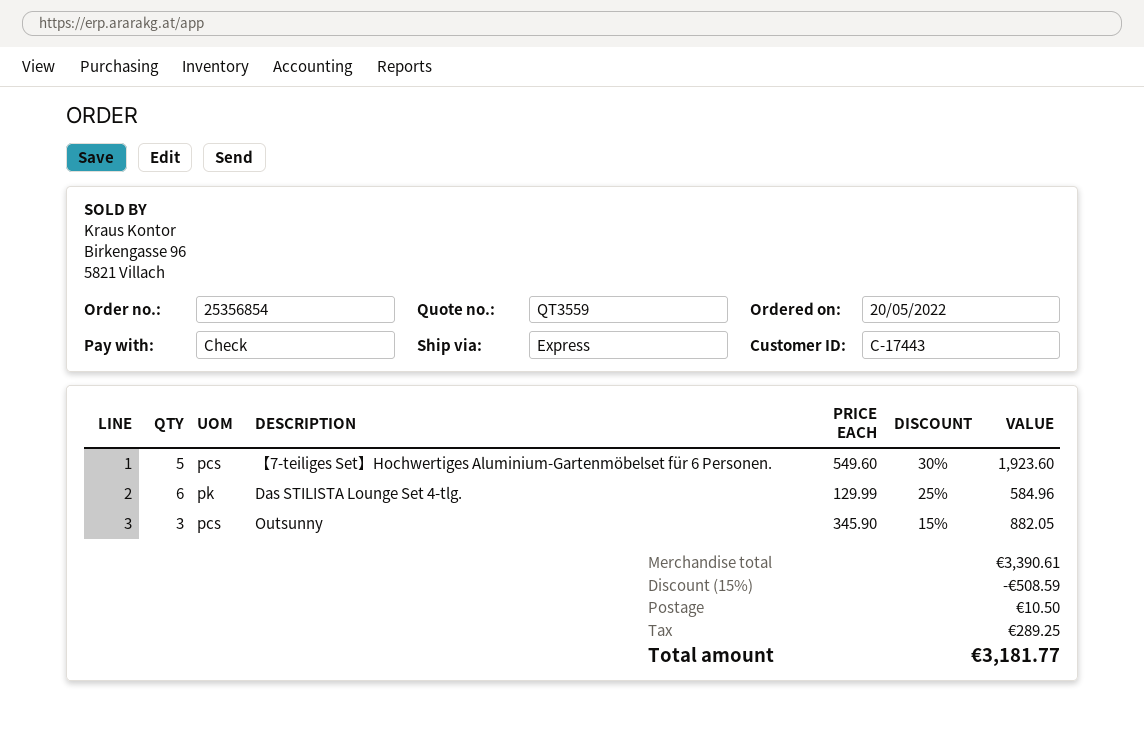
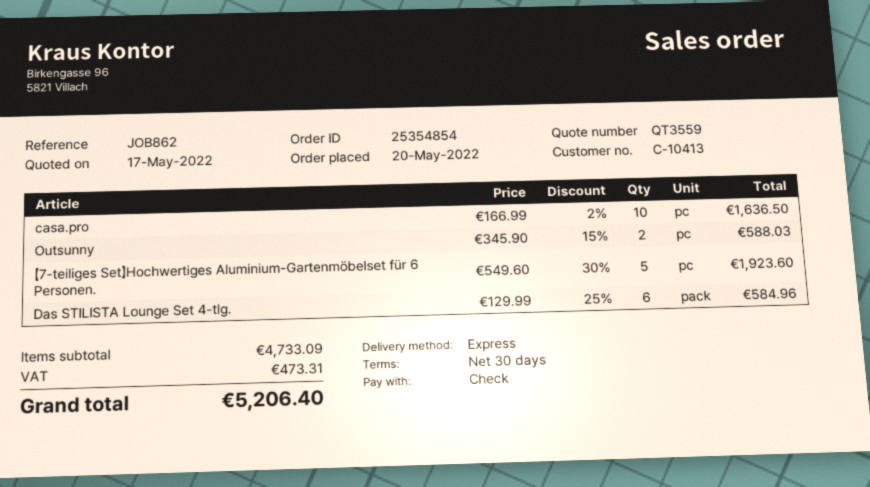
order number: 25356854 -> 25354854
customer number: C-17443 -> C-10413
Outsunny: 3 x 345.90 - 15% = 882.05 -> 2 x 345.90 - 15% = 588.03
casa.pro: none -> 10 x 166.99 - 2% = 1636.50
subtotal: 3390.61 -> 4733.09
discount: 15% = 508.59 -> none
shipping: 10.50 -> none
tax: 289.25 -> 473.31
total: 3181.77 -> 5206.40

